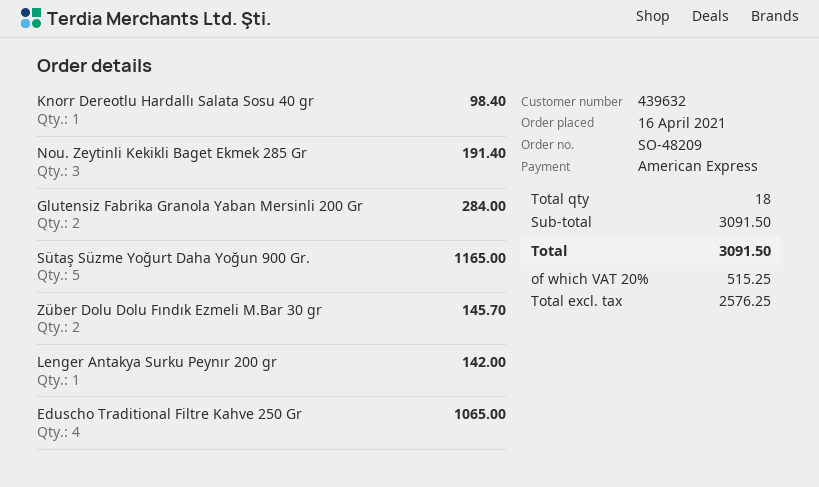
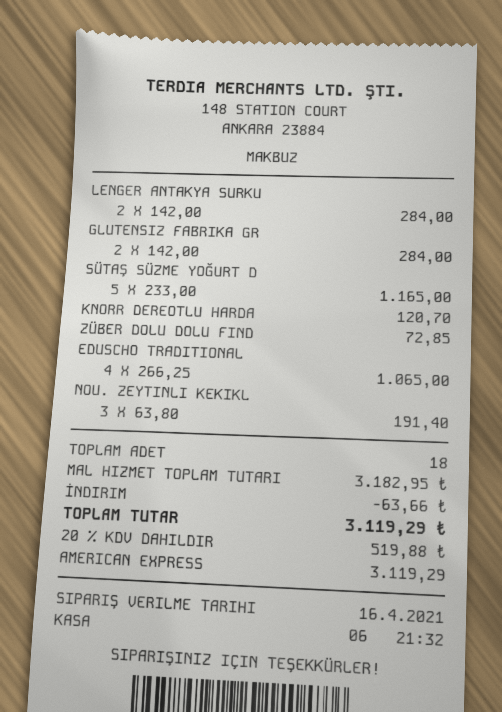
Knorr Dereotlu Hardallı Salata Sosu 40 gr: 1 for 98.40 -> 1 for 120.70
Züber Dolu Dolu Fındık Ezmeli M.Bar 30 gr: 2 for 145.70 -> 1 for 72.85
Lenger Antakya Surku Peynır 200 gr: 1 for 142.00 -> 2 for 284.00
subtotal: 3091.50 -> 3182.95
discount: none -> 63.66
tax: 20% = 515.25 -> 20% = 519.88
total: 3091.50 -> 3119.29

